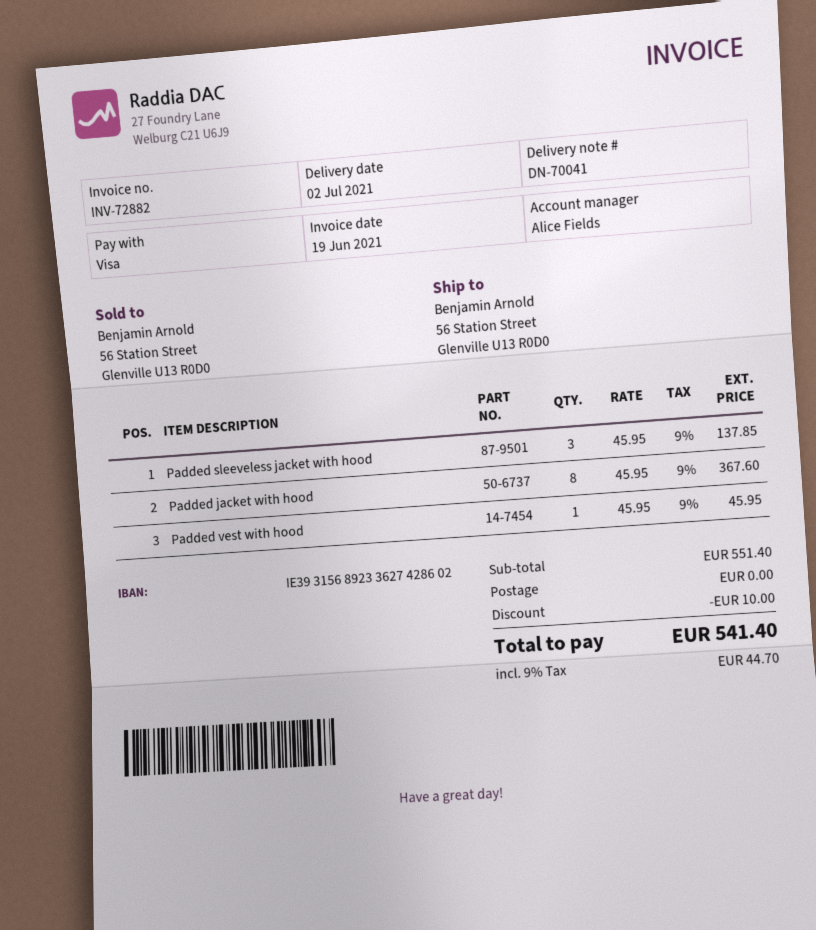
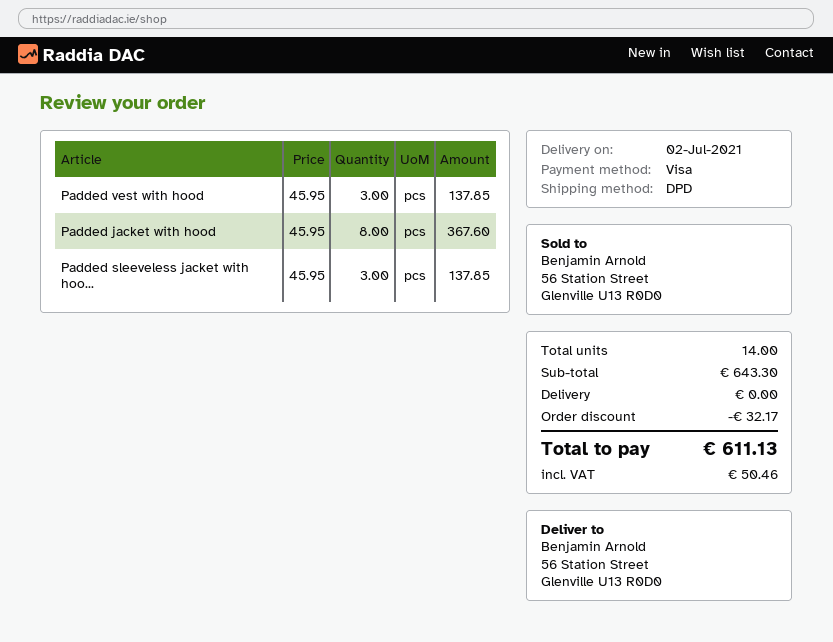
Padded vest with hood: 1 x 45.95 = 45.95 -> 3 x 45.95 = 137.85
subtotal: 551.40 -> 643.30
discount: 10.00 -> 32.17
tax: 44.70 -> 50.46
total: 541.40 -> 611.13

